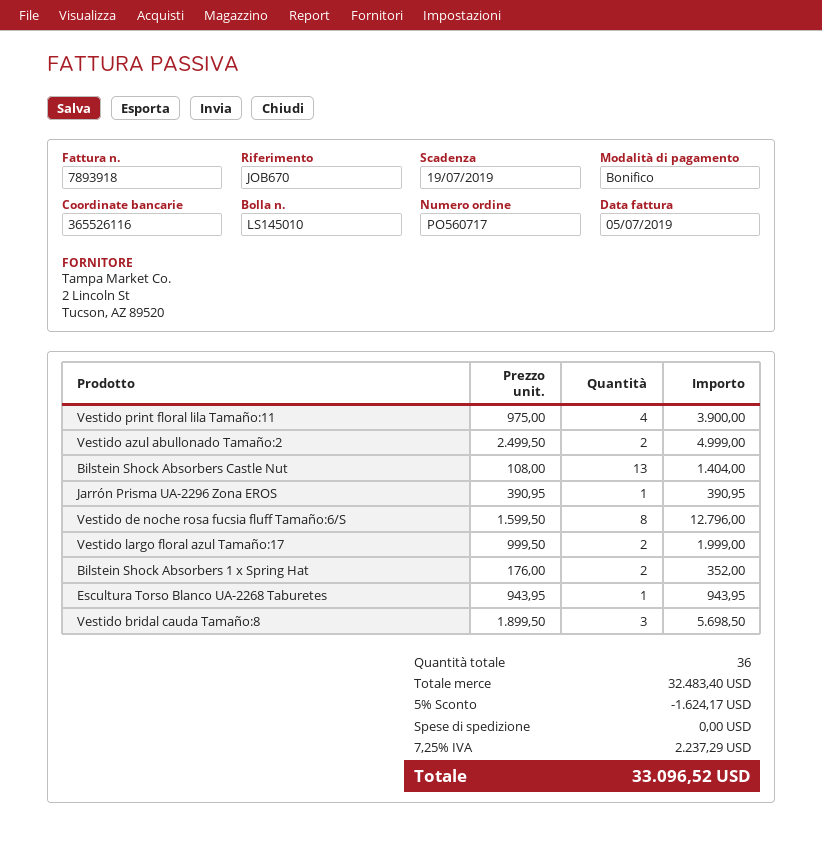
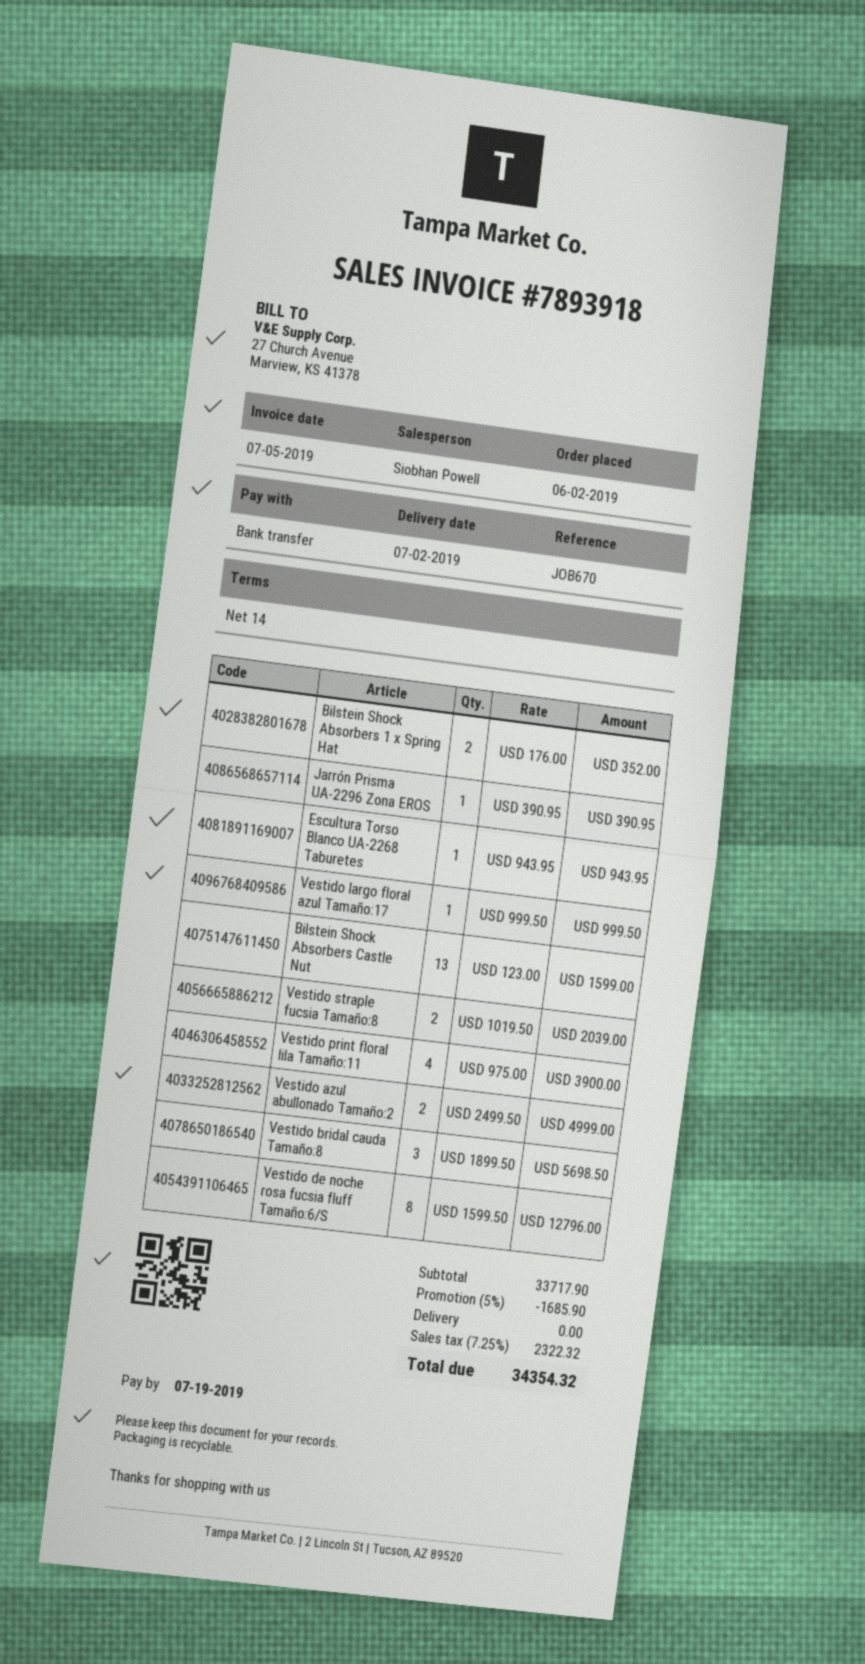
Bilstein Shock Absorbers Castle Nut: 13 x 108.00 = 1404.00 -> 13 x 123.00 = 1599.00
Vestido largo floral azul Tamaño:17: 2 x 999.50 = 1999.00 -> 1 x 999.50 = 999.50
Vestido straple fucsia Tamaño:8: none -> 2 x 1019.50 = 2039.00
subtotal: 32483.40 -> 33717.90
discount: 5% = 1624.17 -> 5% = 1685.90
tax: 7.25% = 2237.29 -> 7.25% = 2322.32
total: 33096.52 -> 34354.32

